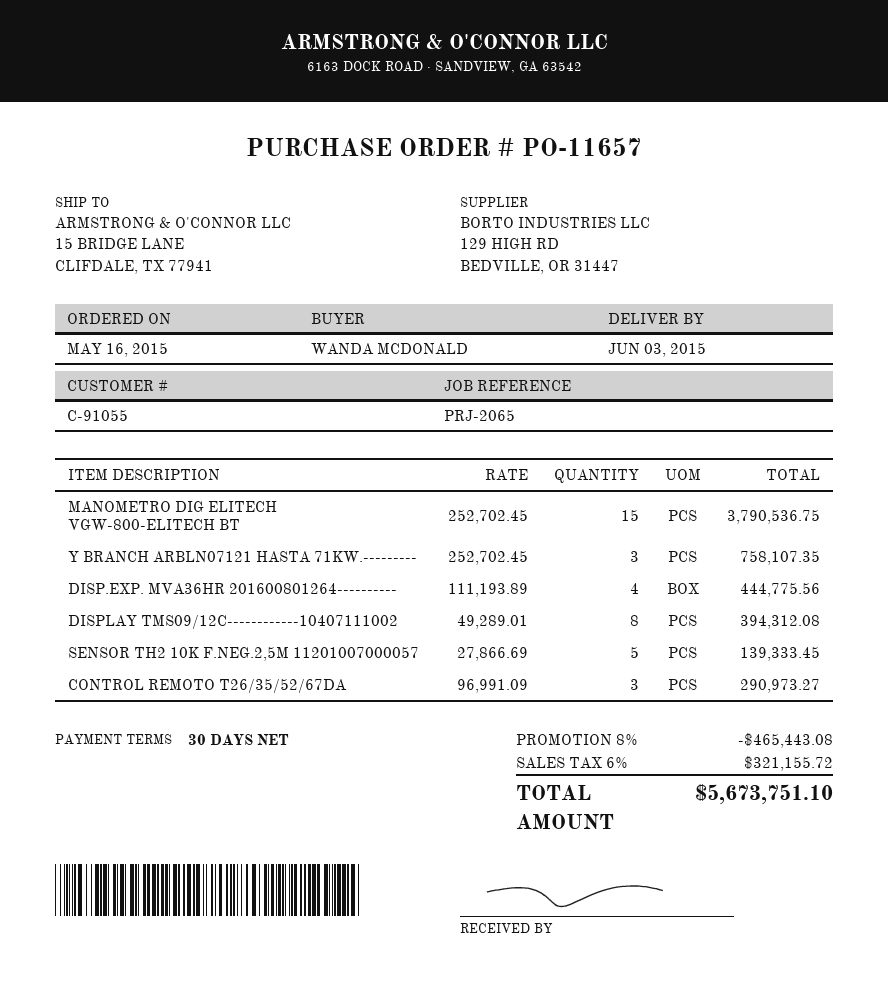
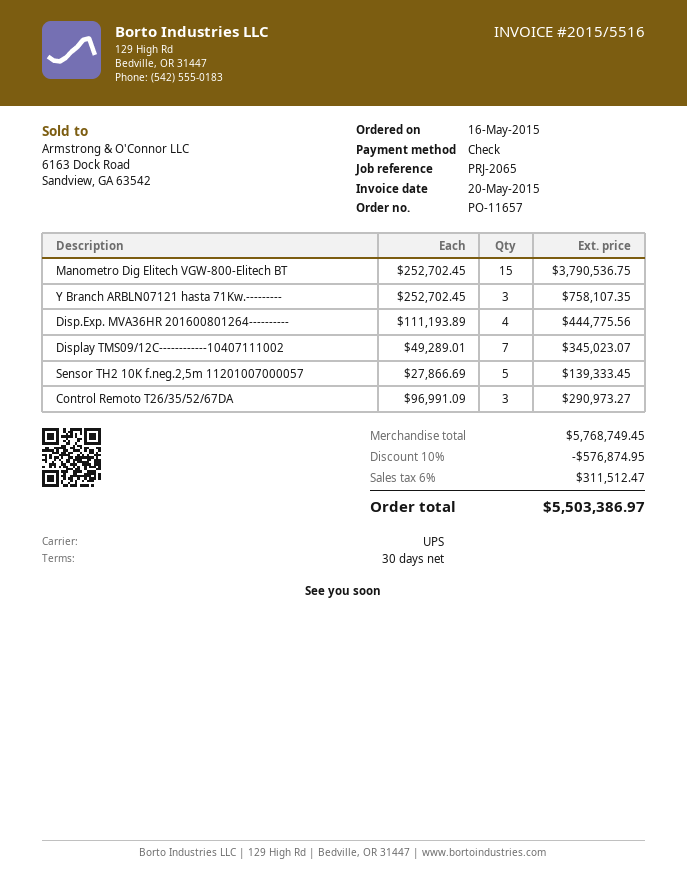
DISPLAY TMS09/12C------------10407111002: 8 x 49289.01 = 394312.08 -> 7 x 49289.01 = 345023.07
discount: 8% = 465443.08 -> 10% = 576874.95
tax: 6% = 321155.72 -> 6% = 311512.47
total: 5673751.10 -> 5503386.97

